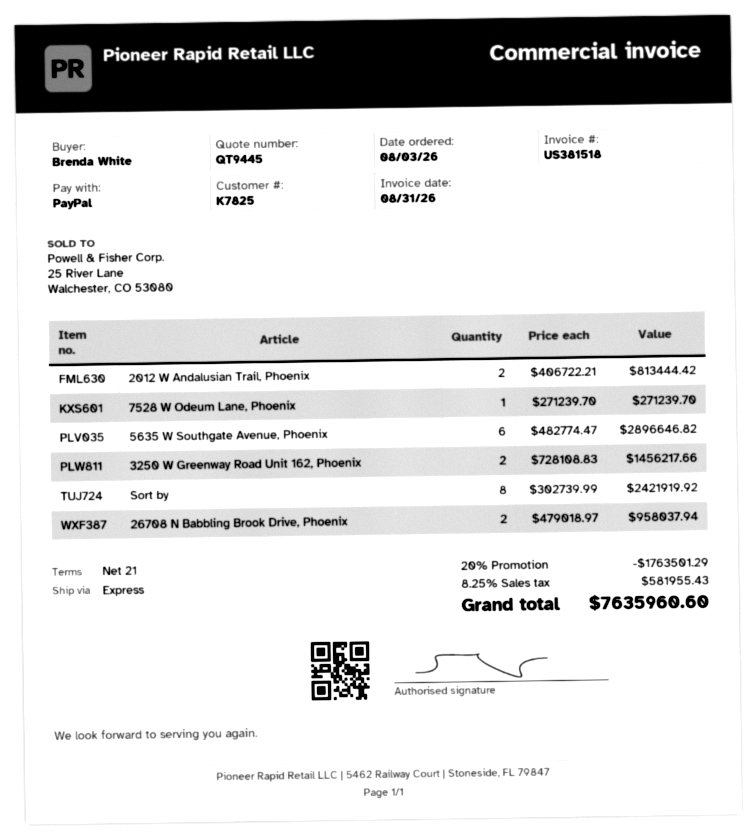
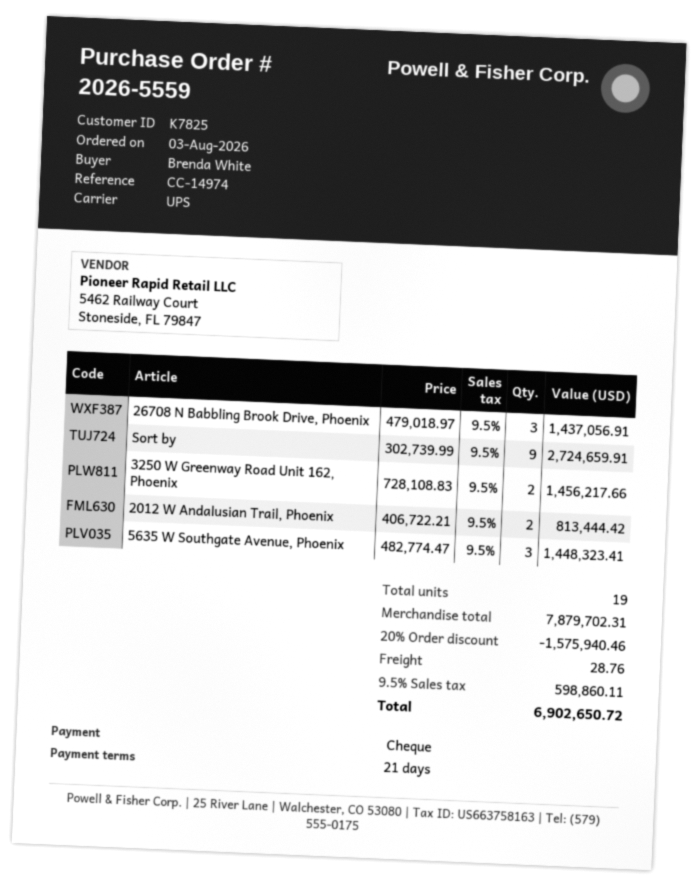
payment method: PayPal -> cheque
shipping method: express -> UPS
7528 W Odeum Lane, Phoenix: 1 x 271239.70 = 271239.70 -> none
5635 W Southgate Avenue, Phoenix: 6 x 482774.47 = 2896646.82 -> 3 x 482774.47 = 1448323.41
Sort by: 8 x 302739.99 = 2421919.92 -> 9 x 302739.99 = 2724659.91
26708 N Babbling Brook Drive, Phoenix: 2 x 479018.97 = 958037.94 -> 3 x 479018.97 = 1437056.91
discount: 20% = 1763501.29 -> 20% = 1575940.46
shipping: none -> 28.76
tax: 8.25% = 581955.43 -> 9.5% = 598860.11
total: 7635960.60 -> 6902650.72

